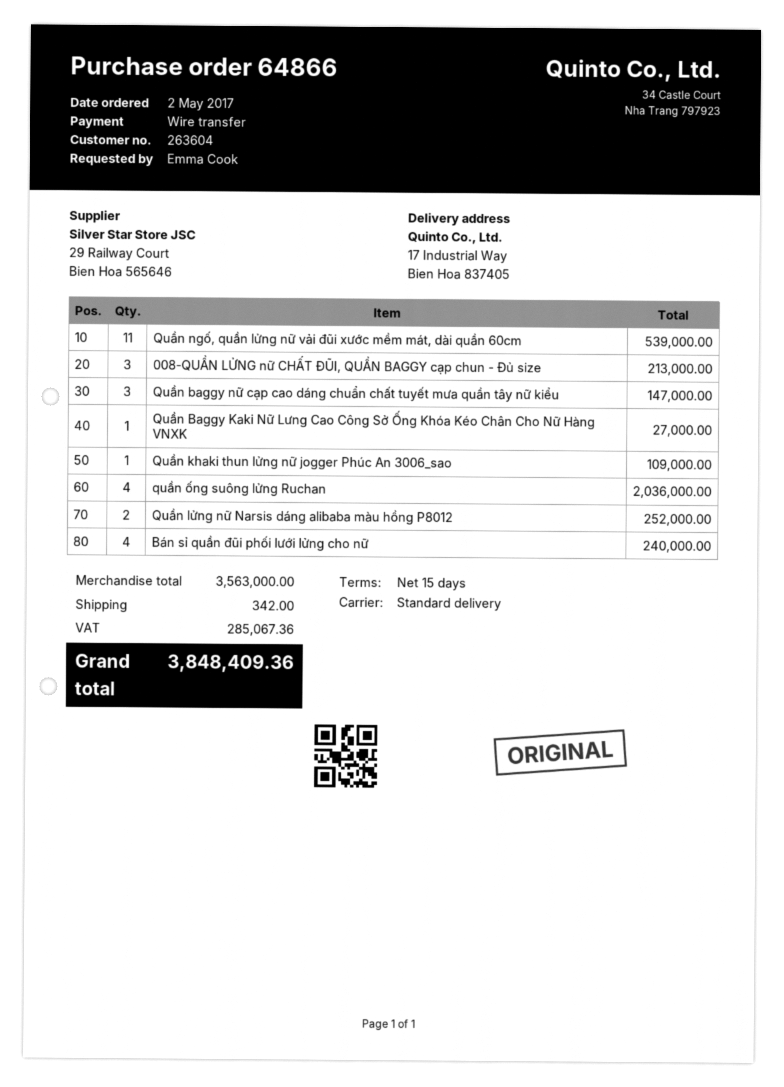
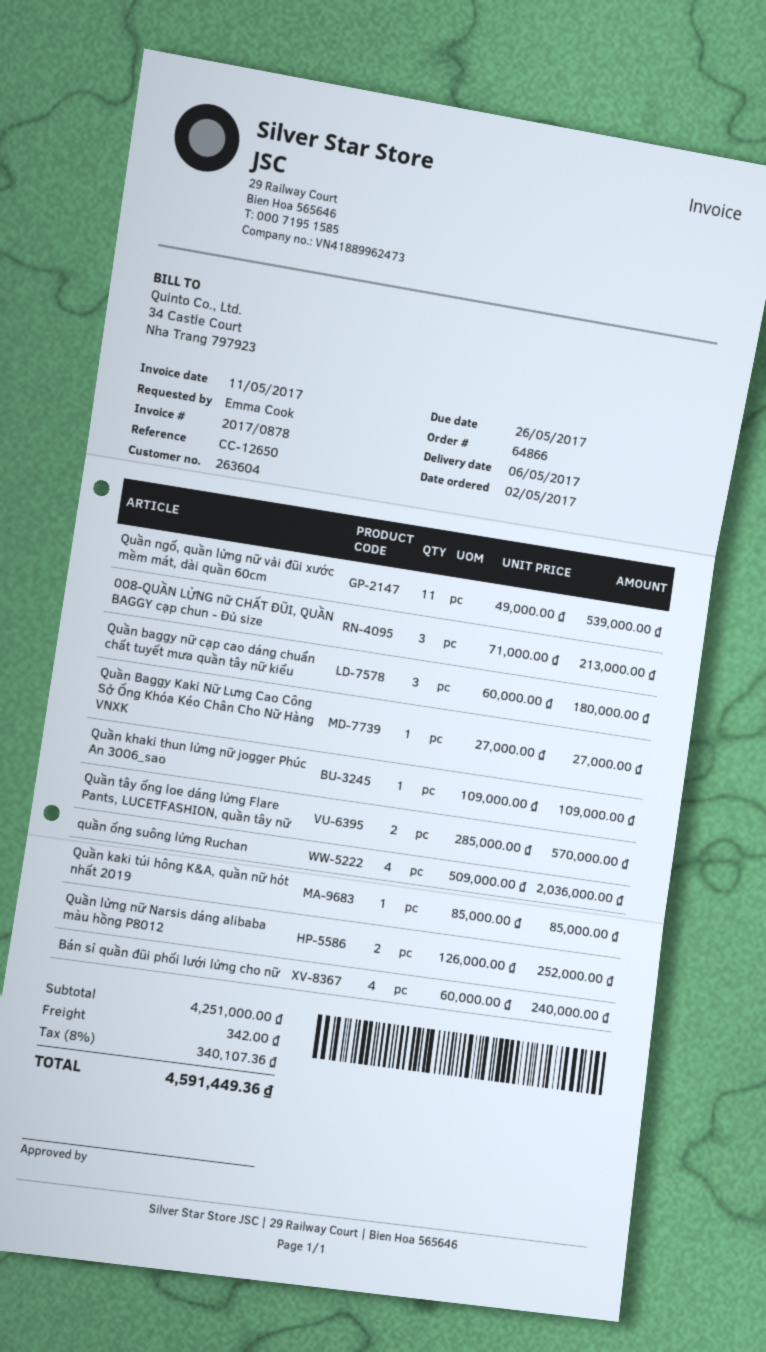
Quần baggy nữ cạp cao dáng chuẩn chất tuyết mưa quần tây nữ kiểu: 3 for 147000.00 -> 3 for 180000.00
Quần tây ống loe dáng lửng Flare Pants, LUCETFASHION, quần tây nữ: none -> 2 for 570000.00
Quần kaki túi hông K&A, quần nữ hót nhất 2019: none -> 1 for 85000.00
subtotal: 3563000.00 -> 4251000.00
tax: 285067.36 -> 340107.36
total: 3848409.36 -> 4591449.36

